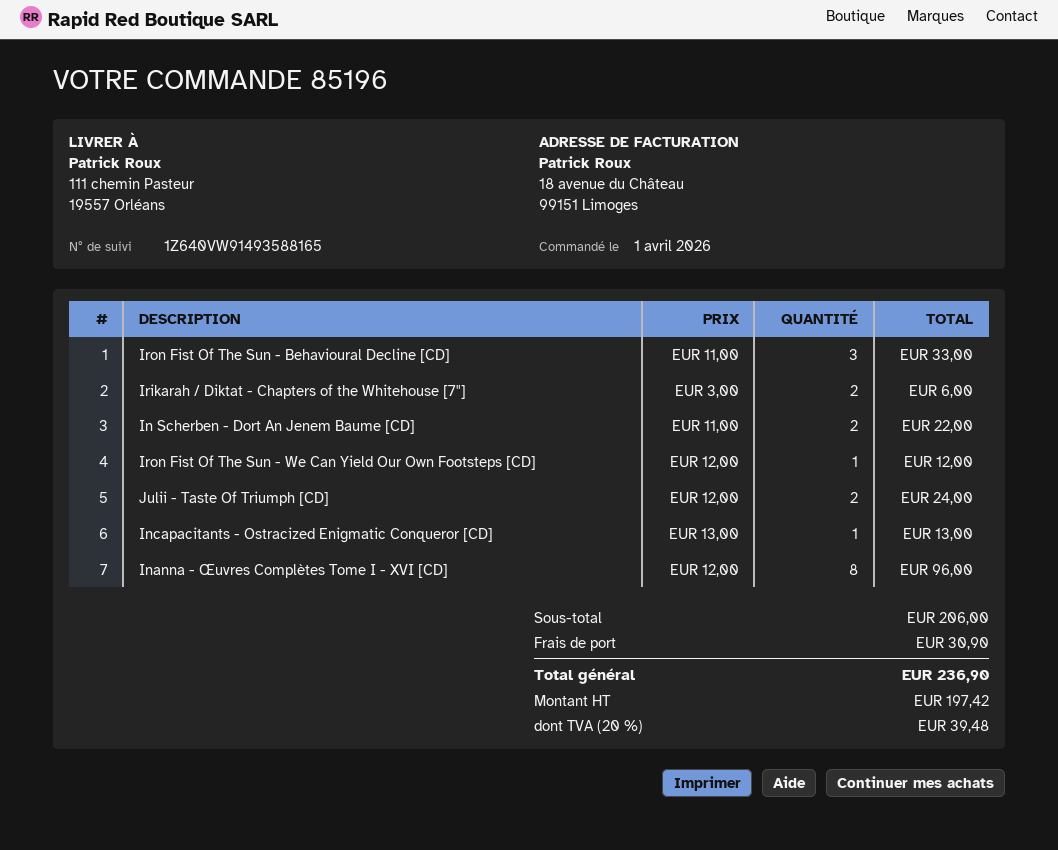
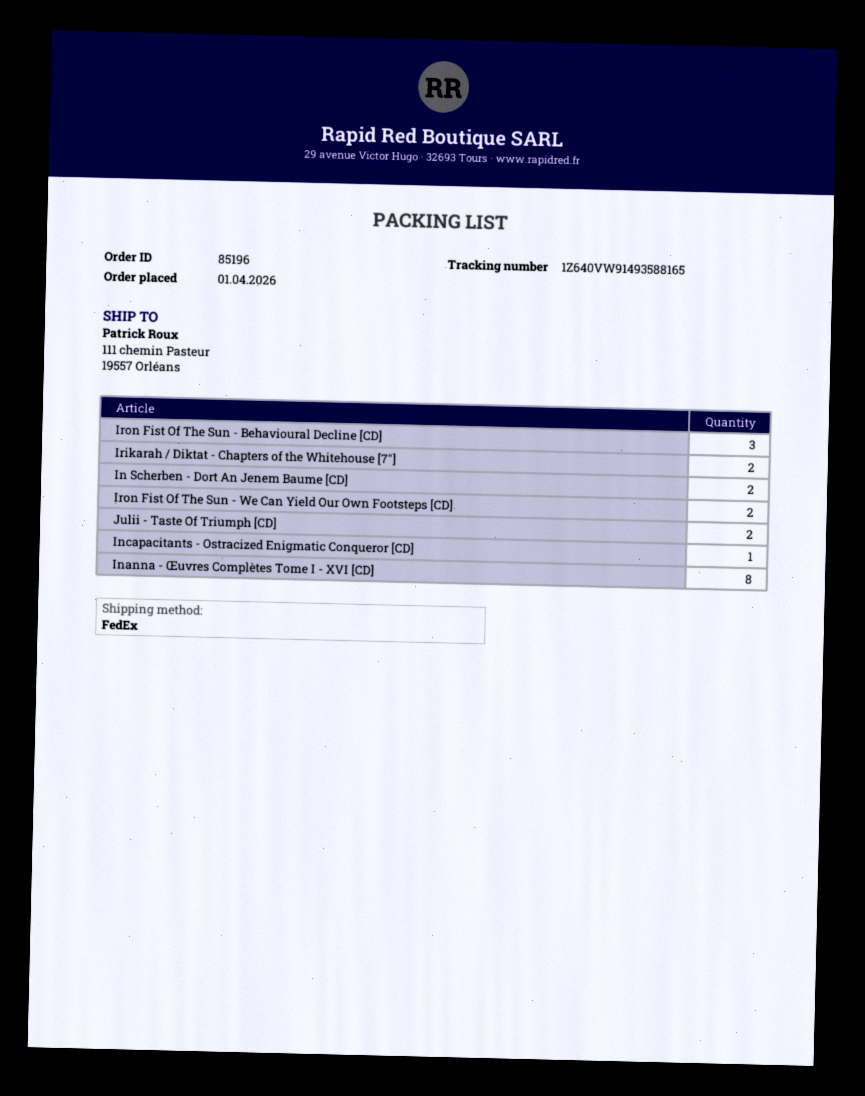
Iron Fist Of The Sun - We Can Yield Our Own Footsteps [CD]: 1 -> 2

